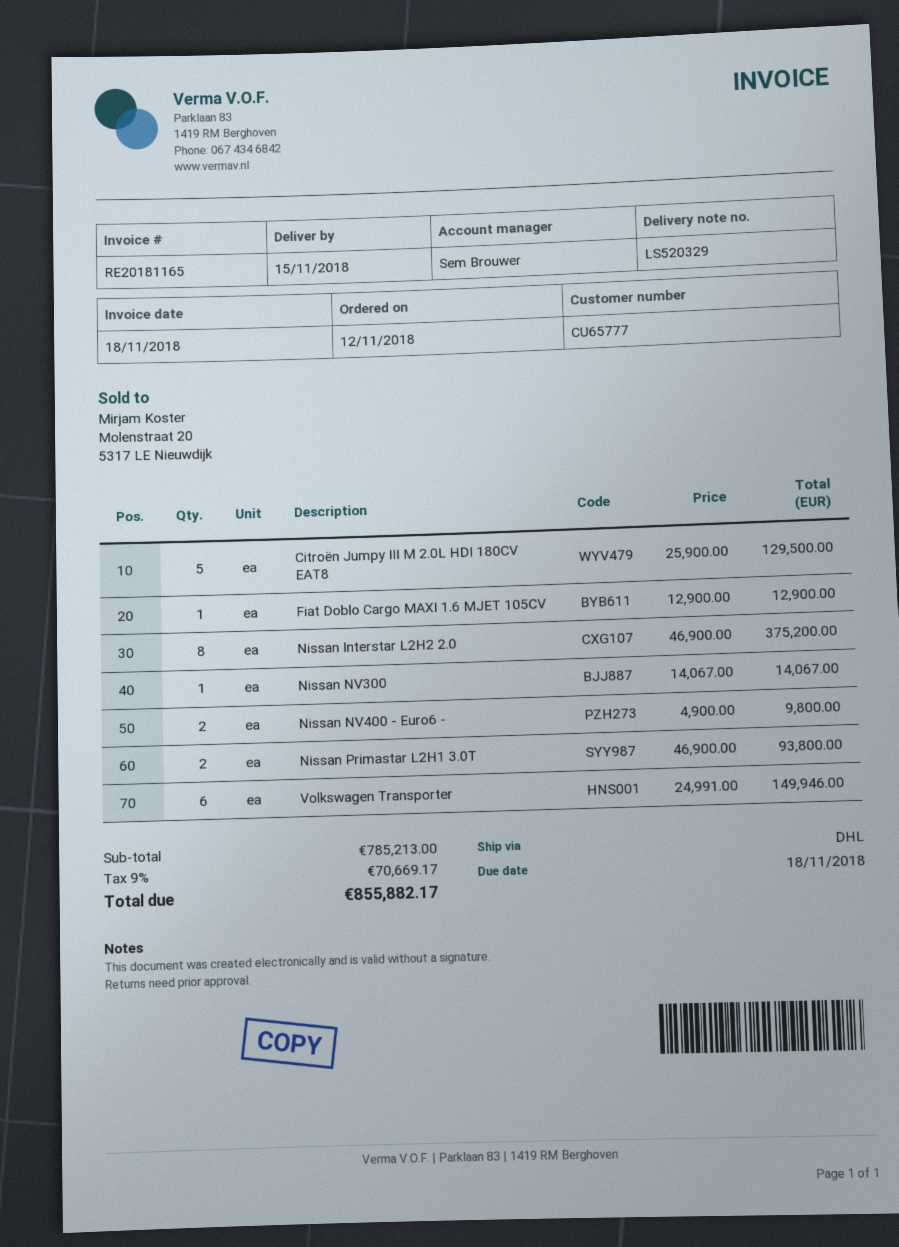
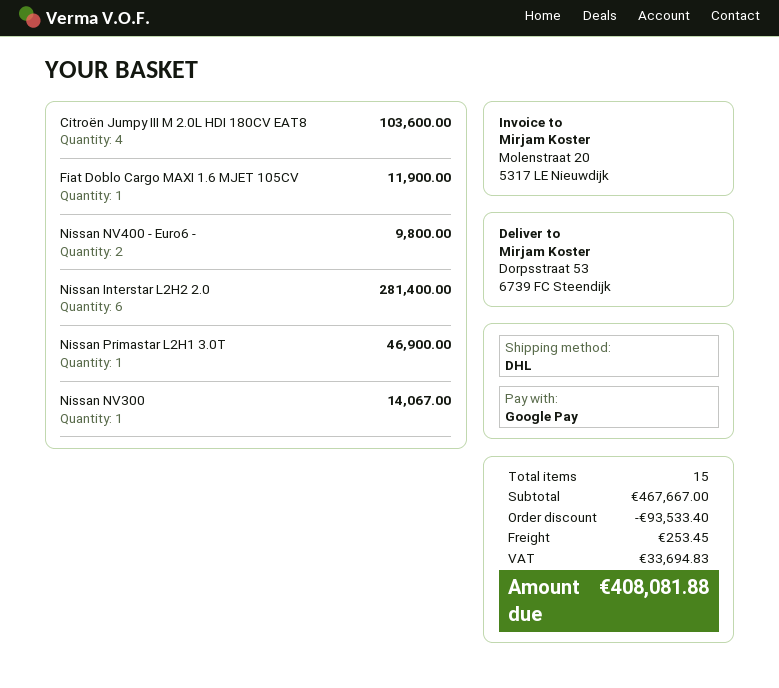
Citroën Jumpy III M 2.0L HDI 180CV EAT8: 5 for 129500.00 -> 4 for 103600.00
Fiat Doblo Cargo MAXI 1.6 MJET 105CV: 1 for 12900.00 -> 1 for 11900.00
Nissan Interstar L2H2 2.0: 8 for 375200.00 -> 6 for 281400.00
Nissan Primastar L2H1 3.0T: 2 for 93800.00 -> 1 for 46900.00
Volkswagen Transporter: 6 for 149946.00 -> none
subtotal: 785213.00 -> 467667.00
discount: none -> 93533.40
shipping: none -> 253.45
tax: 70669.17 -> 33694.83
total: 855882.17 -> 408081.88

